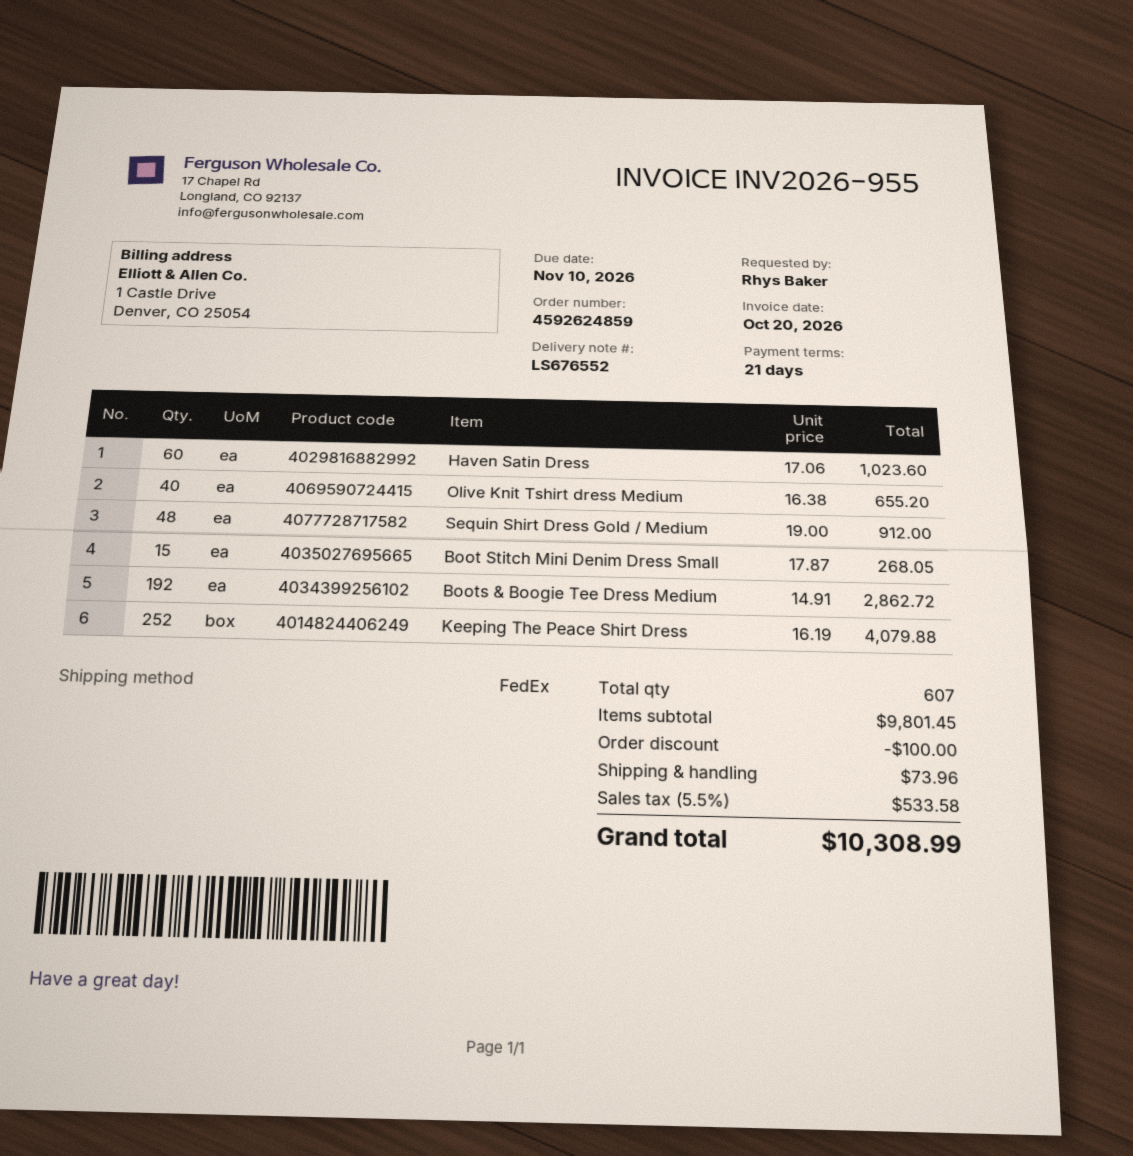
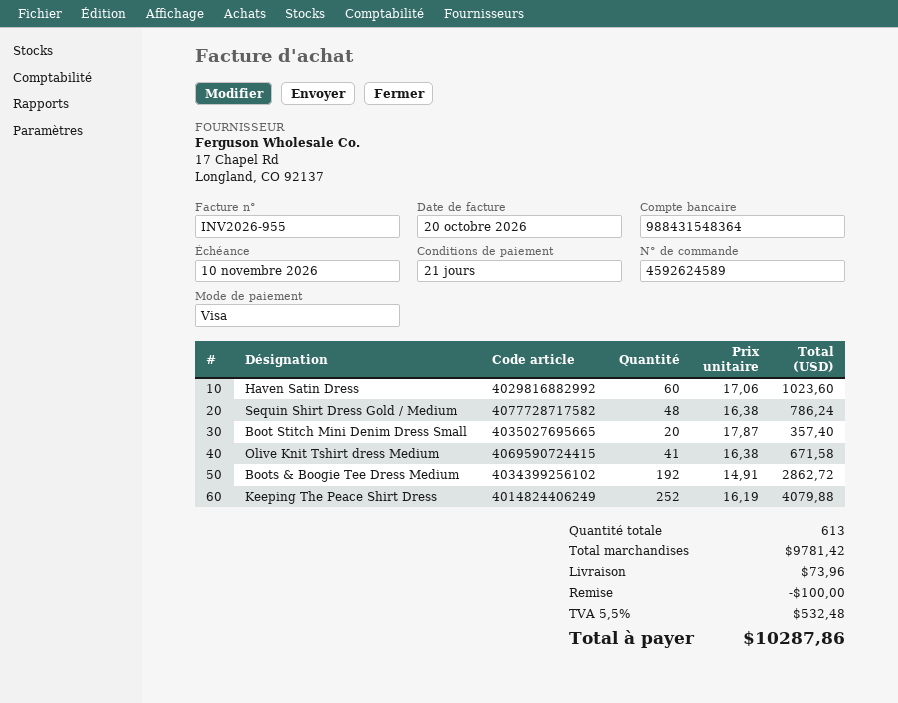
order number: 4592624859 -> 4592624589
Olive Knit Tshirt dress Medium: 40 x 16.38 = 655.20 -> 41 x 16.38 = 671.58
Sequin Shirt Dress Gold / Medium: 48 x 19.00 = 912.00 -> 48 x 16.38 = 786.24
Boot Stitch Mini Denim Dress Small: 15 x 17.87 = 268.05 -> 20 x 17.87 = 357.40
total quantity: 607 -> 613
subtotal: 9801.45 -> 9781.42
tax: 5.5% = 533.58 -> 5.5% = 532.48
total: 10308.99 -> 10287.86

